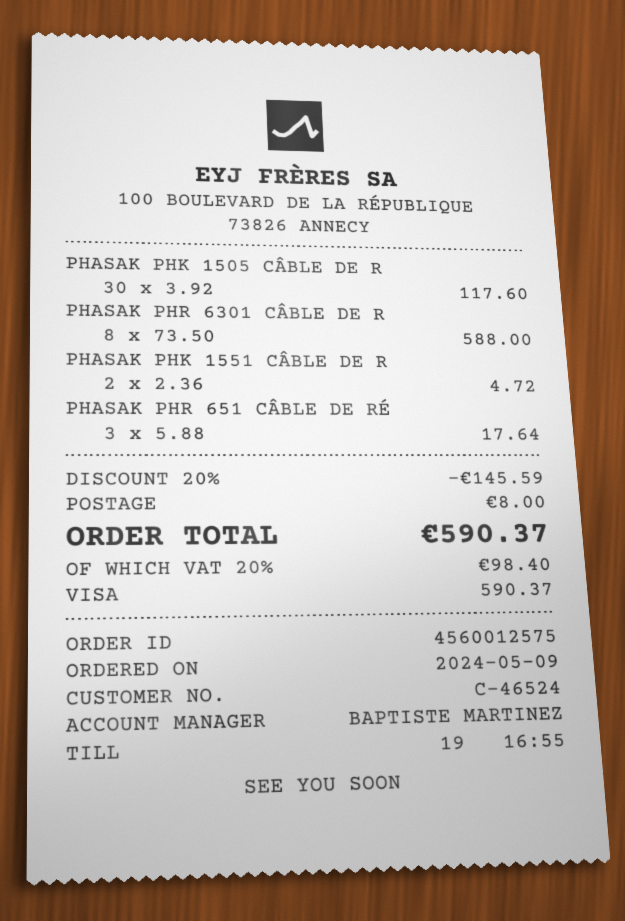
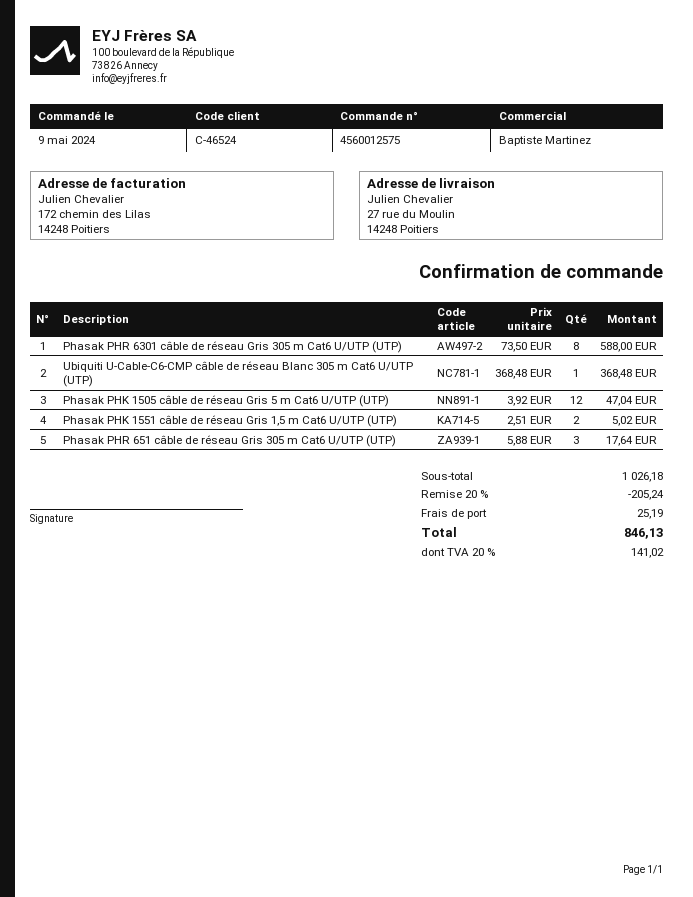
PHASAK PHK 1505 CÂBLE DE R: 30 x 3.92 = 117.60 -> 12 x 3.92 = 47.04
PHASAK PHK 1551 CÂBLE DE R: 2 x 2.36 = 4.72 -> 2 x 2.51 = 5.02
Ubiquiti U-Cable-C6-CMP câble de réseau Blanc 305 m Cat6 U/UTP (UTP): none -> 1 x 368.48 = 368.48
discount: 20% = 145.59 -> 20% = 205.24
shipping: 8.00 -> 25.19
tax: 20% = 98.40 -> 20% = 141.02
total: 590.37 -> 846.13

